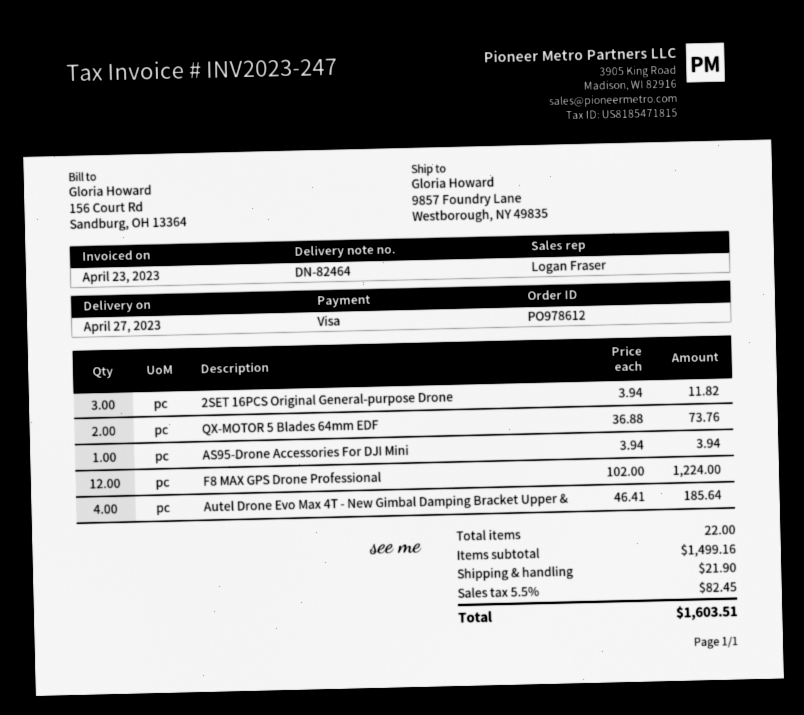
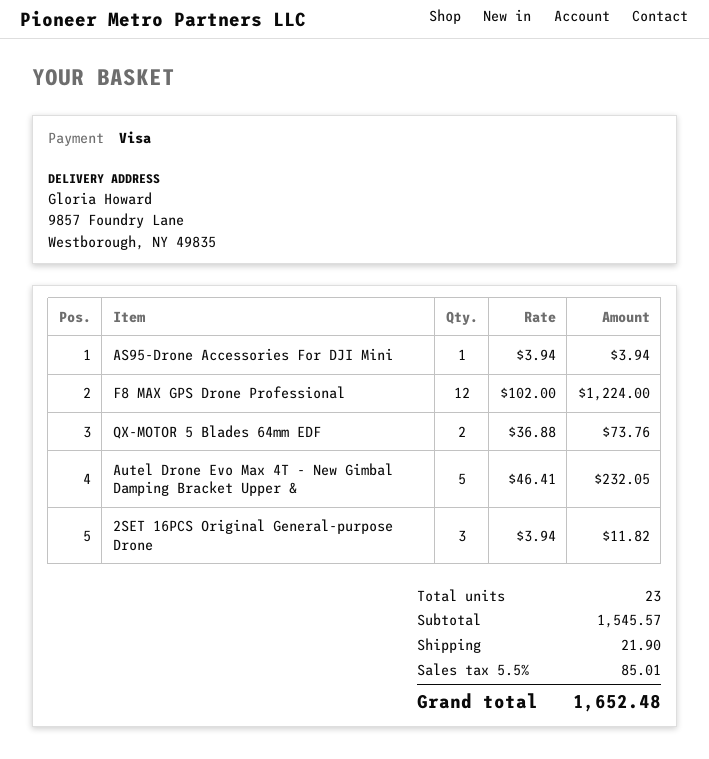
Autel Drone Evo Max 4T - New Gimbal Damping Bracket Upper &: 4 x 46.41 = 185.64 -> 5 x 46.41 = 232.05
total quantity: 22 -> 23
subtotal: 1499.16 -> 1545.57
tax: 5.5% = 82.45 -> 5.5% = 85.01
total: 1603.51 -> 1652.48

